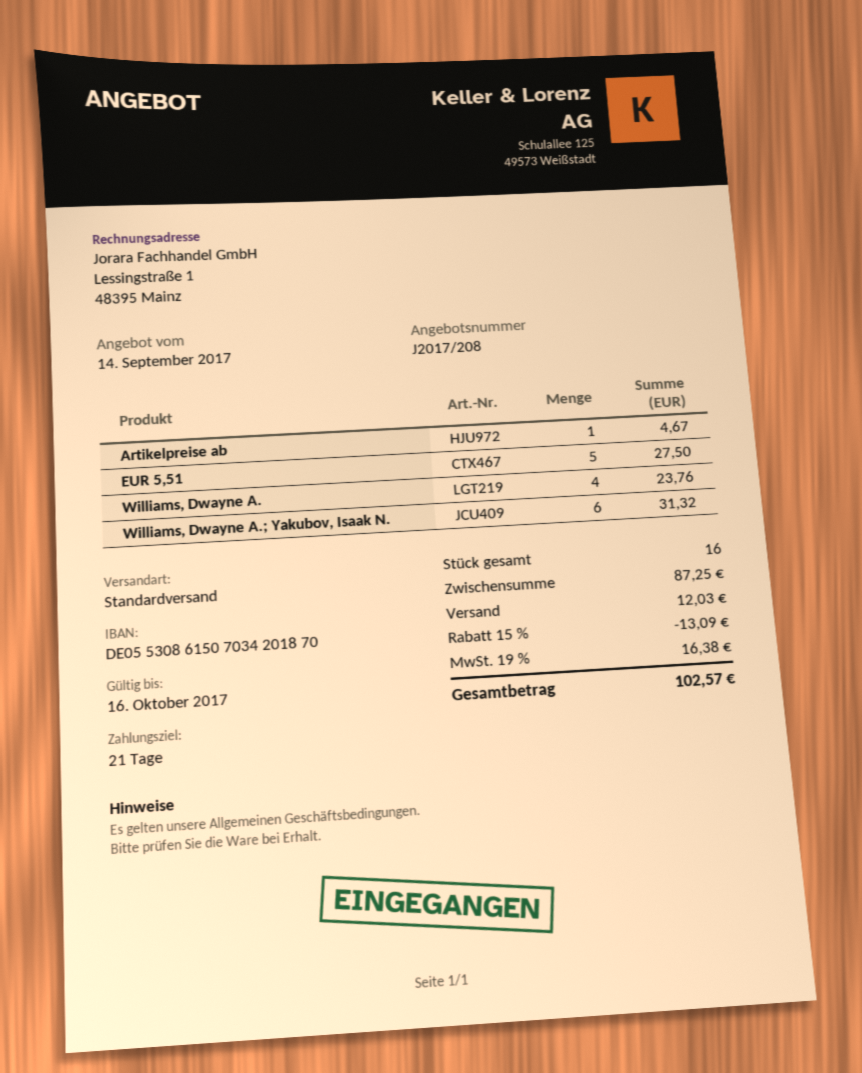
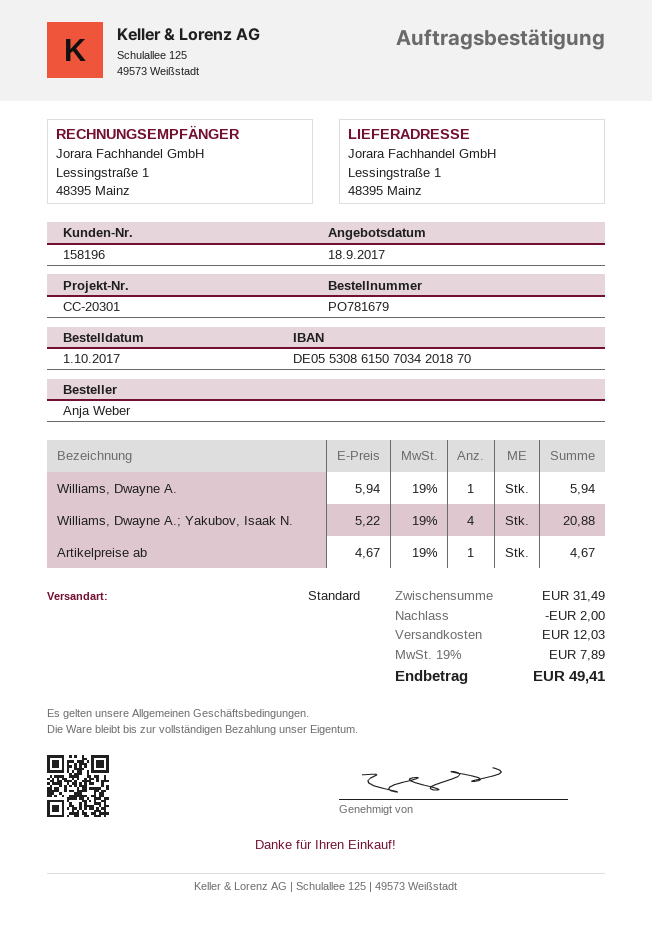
quote date: 2017-09-14 -> 2017-09-18
EUR 5,51: 5 for 27.50 -> none
Williams, Dwayne A.: 4 for 23.76 -> 1 for 5.94
Williams, Dwayne A.; Yakubov, Isaak N.: 6 for 31.32 -> 4 for 20.88
subtotal: 87.25 -> 31.49
discount: 13.09 -> 2.00
tax: 19% = 16.38 -> 19% = 7.89
total: 102.57 -> 49.41

